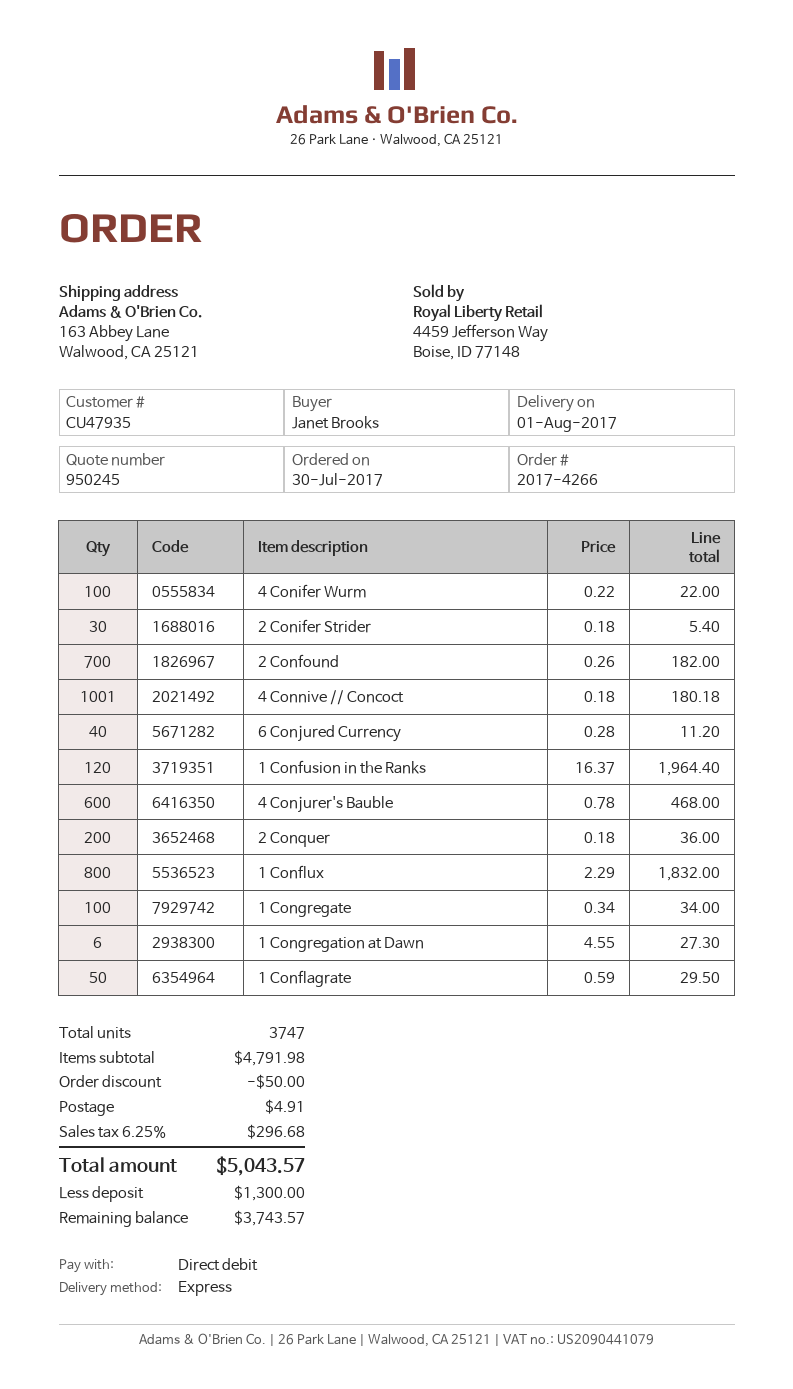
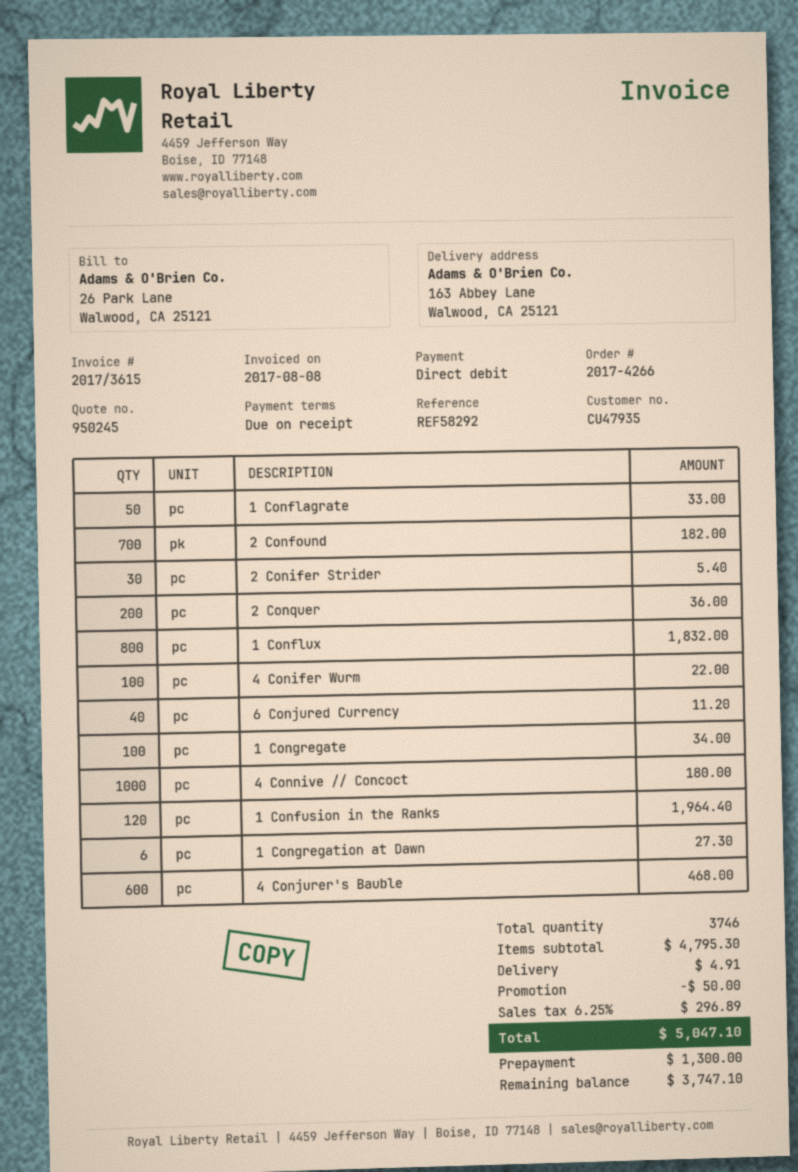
4 Connive // Concoct: 1001 for 180.18 -> 1000 for 180.00
1 Conflagrate: 50 for 29.50 -> 50 for 33.00
total quantity: 3747 -> 3746
subtotal: 4791.98 -> 4795.30
tax: 6.25% = 296.68 -> 6.25% = 296.89
total: 5043.57 -> 5047.10
balance: 3743.57 -> 3747.10

